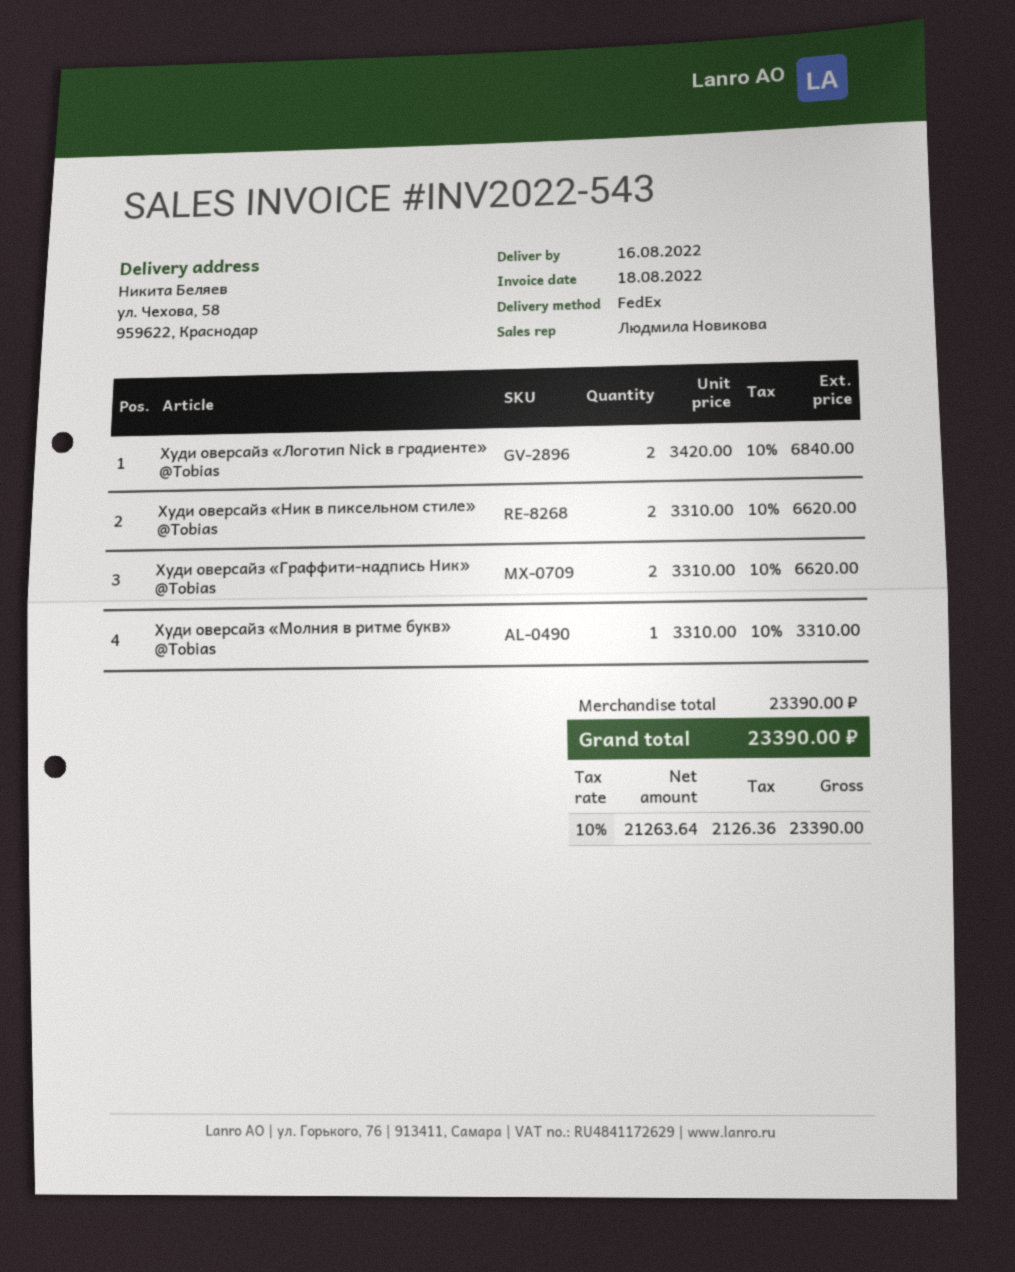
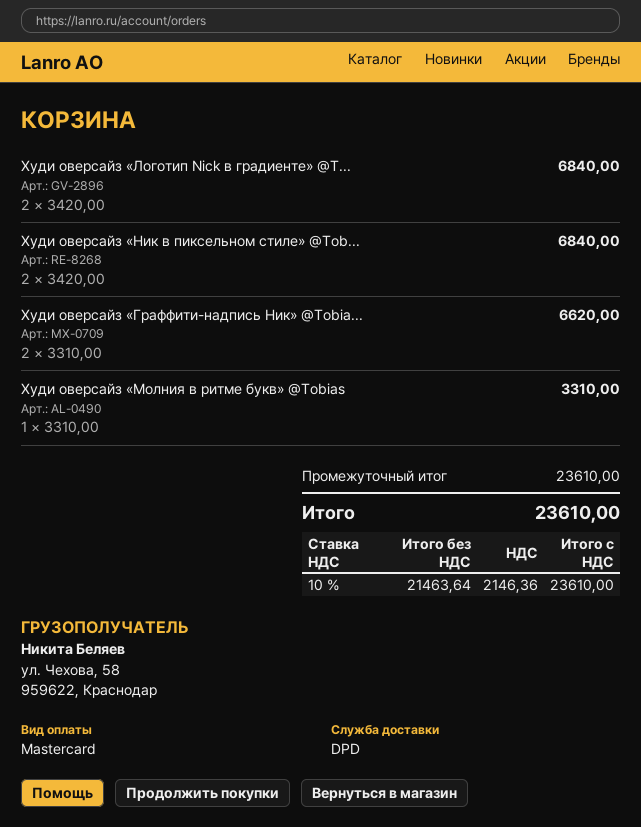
shipping method: FedEx -> DPD
Худи оверсайз «Ник в пиксельном стиле» @Tobias: 2 x 3310.00 = 6620.00 -> 2 x 3420.00 = 6840.00
subtotal: 23390.00 -> 23610.00
net: 21263.64 -> 21463.64
tax: 10% = 2126.36 -> 10% = 2146.36
total: 23390.00 -> 23610.00

